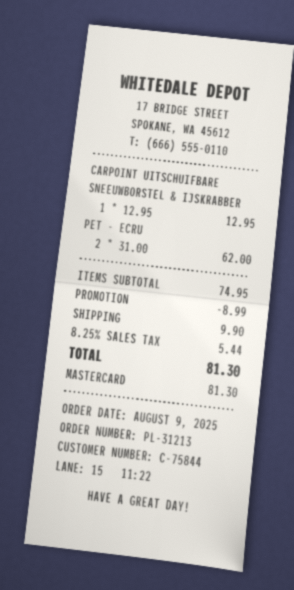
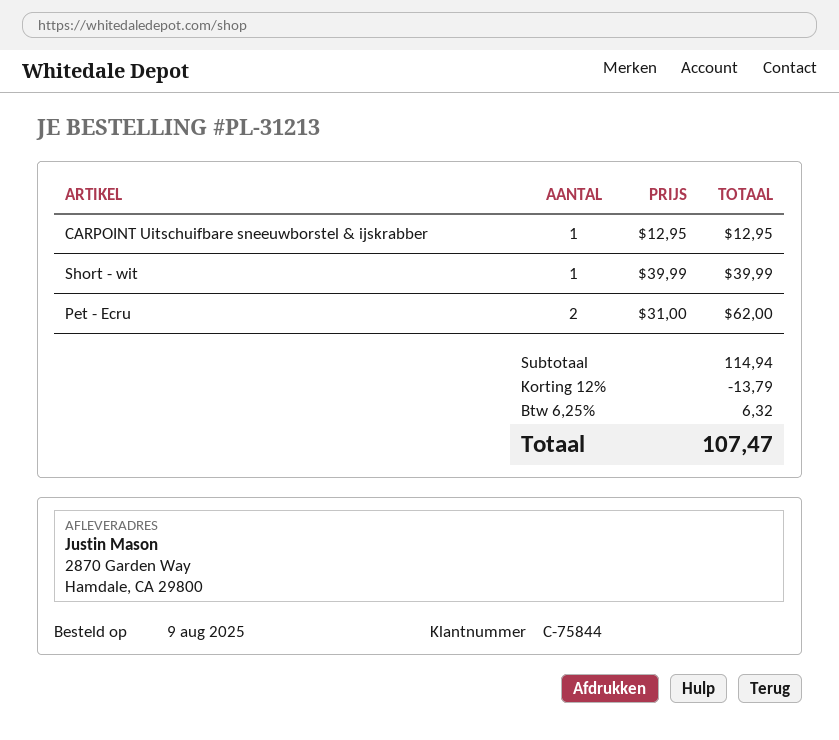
Short - wit: none -> 1 x 39.99 = 39.99
subtotal: 74.95 -> 114.94
discount: 8.99 -> 13.79
shipping: 9.90 -> none
tax: 8.25% = 5.44 -> 6.25% = 6.32
total: 81.30 -> 107.47

